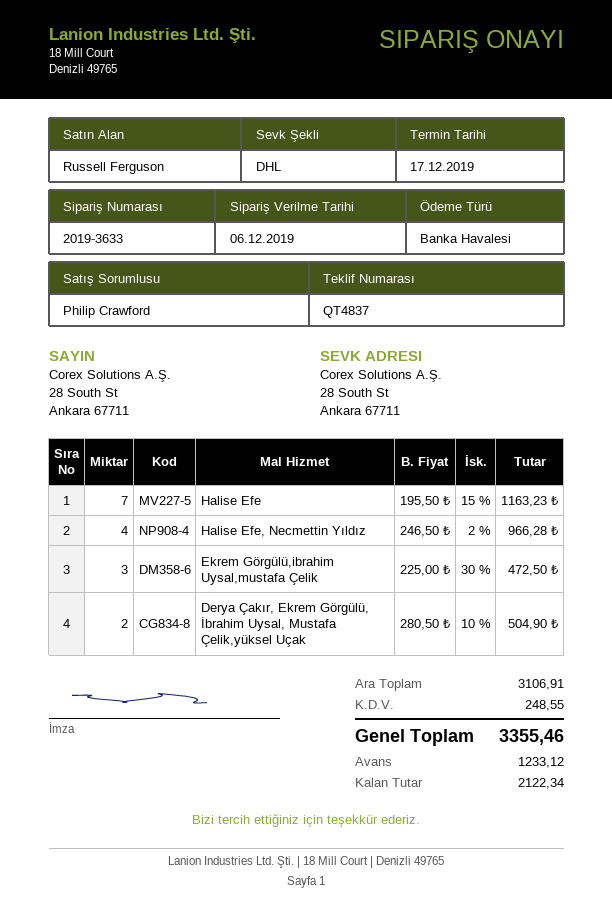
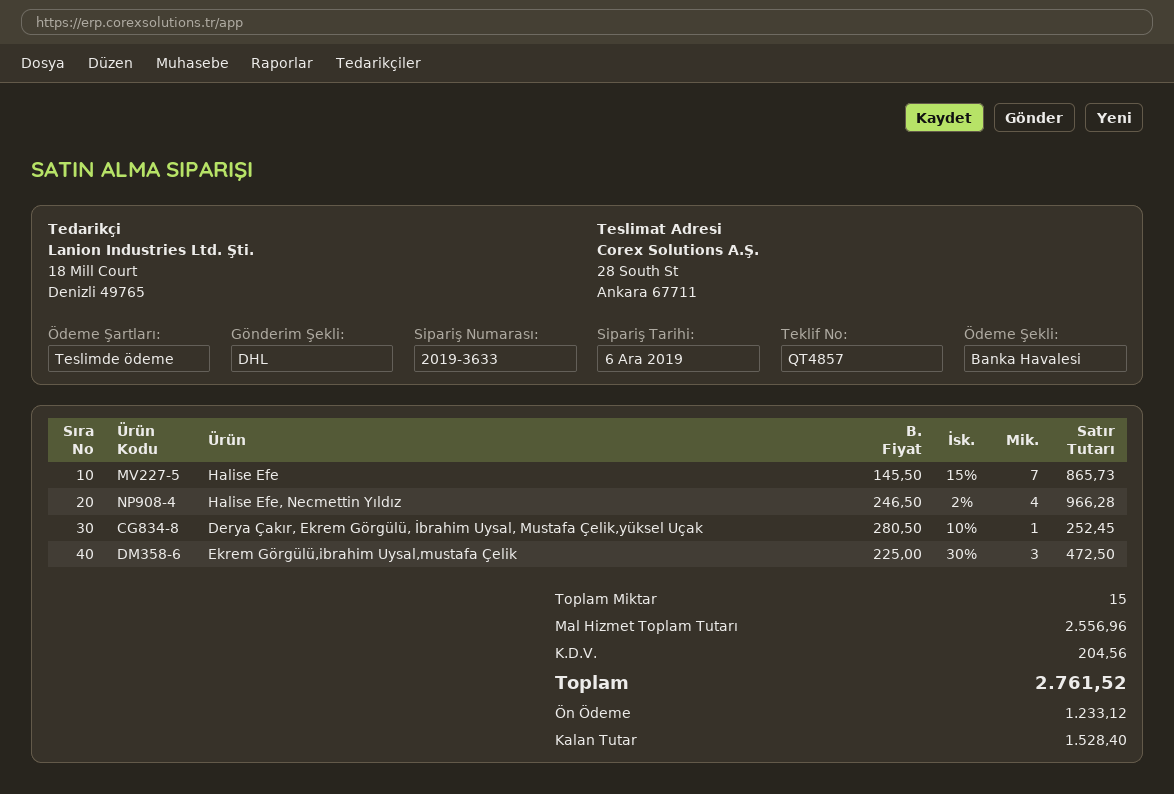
quote number: QT4837 -> QT4857
Halise Efe: 7 x 195.50 - 15% = 1163.23 -> 7 x 145.50 - 15% = 865.73
Derya Çakır, Ekrem Görgülü, İbrahim Uysal, Mustafa Çelik,yüksel Uçak: 2 x 280.50 - 10% = 504.90 -> 1 x 280.50 - 10% = 252.45
subtotal: 3106.91 -> 2556.96
tax: 248.55 -> 204.56
total: 3355.46 -> 2761.52
balance: 2122.34 -> 1528.40

